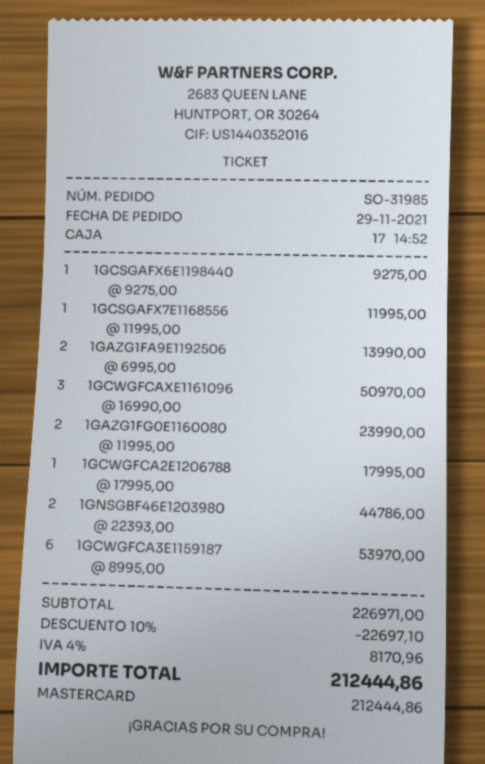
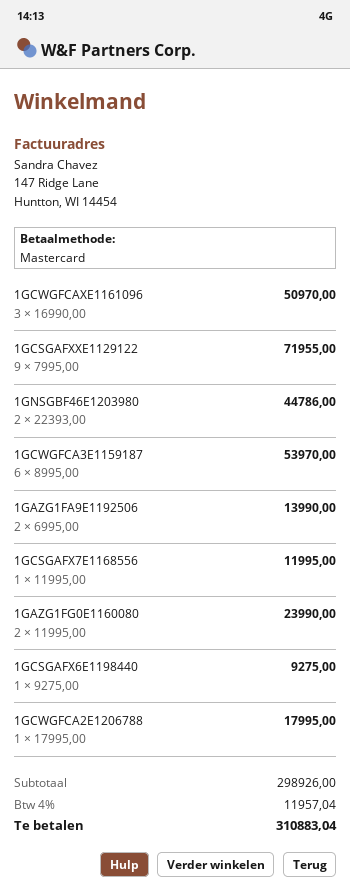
1GCSGAFXXE1129122: none -> 9 x 7995.00 = 71955.00
subtotal: 226971.00 -> 298926.00
discount: 10% = 22697.10 -> none
tax: 4% = 8170.96 -> 4% = 11957.04
total: 212444.86 -> 310883.04

